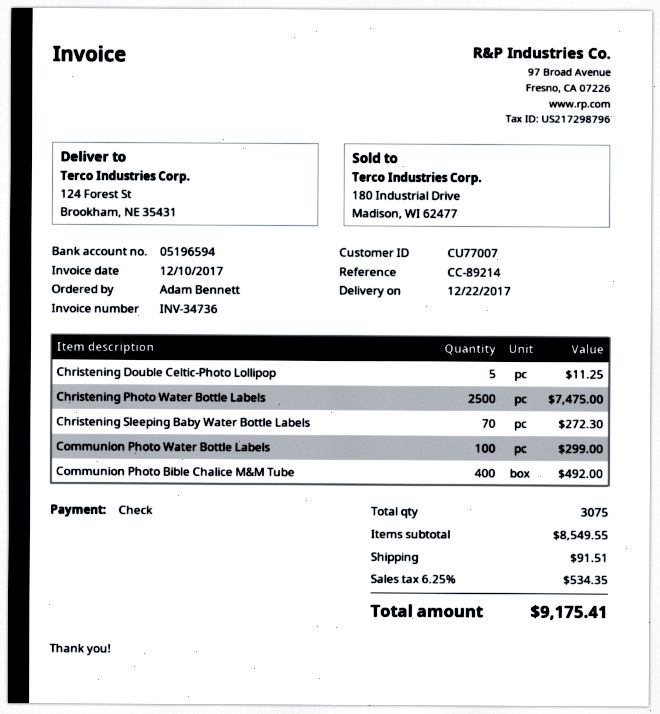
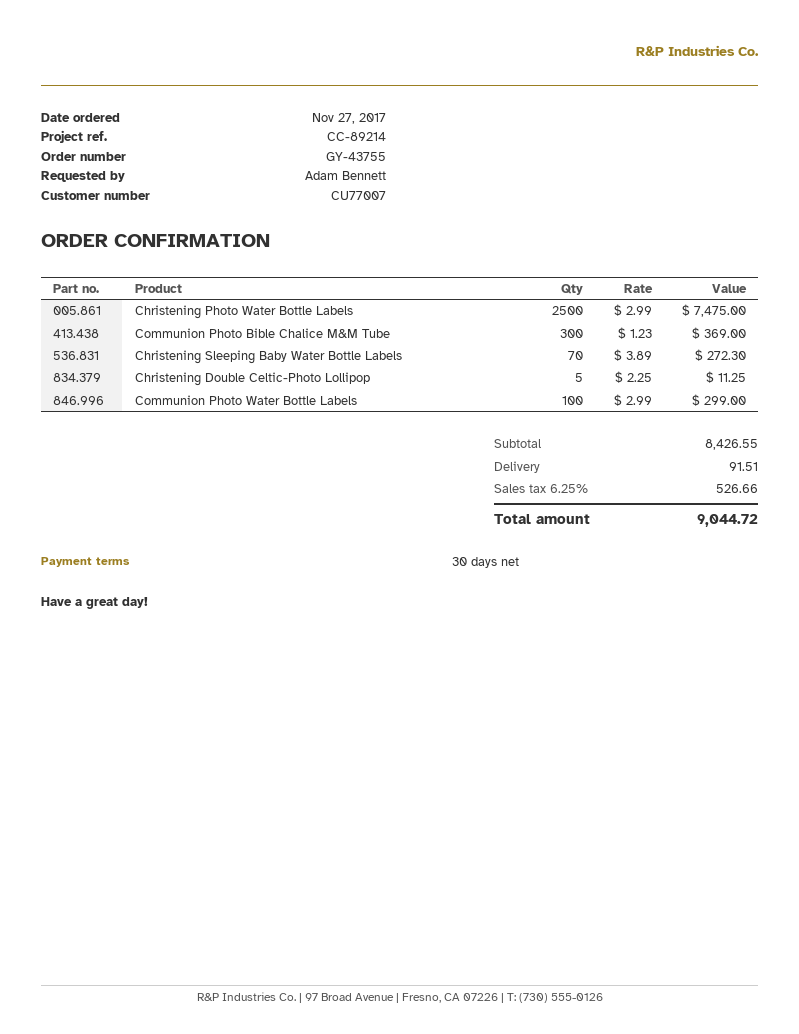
Communion Photo Bible Chalice M&M Tube: 400 for 492.00 -> 300 for 369.00
subtotal: 8549.55 -> 8426.55
tax: 6.25% = 534.35 -> 6.25% = 526.66
total: 9175.41 -> 9044.72

